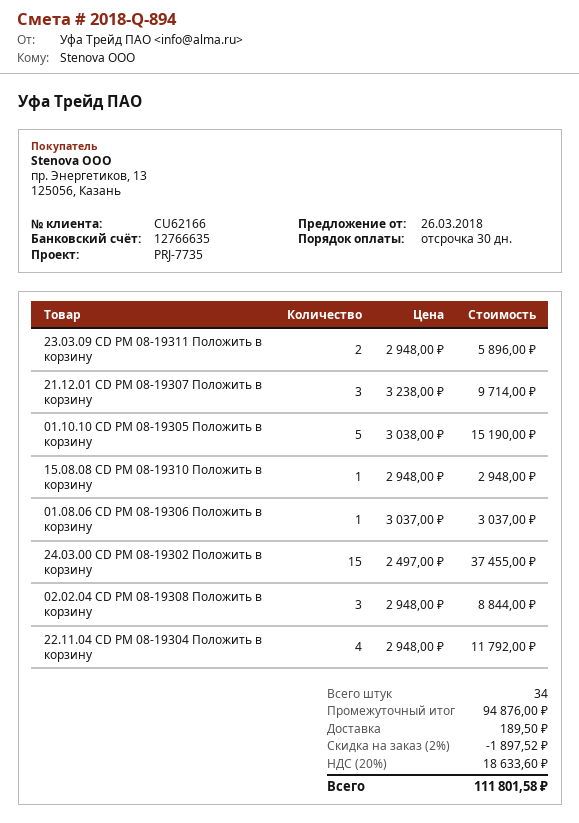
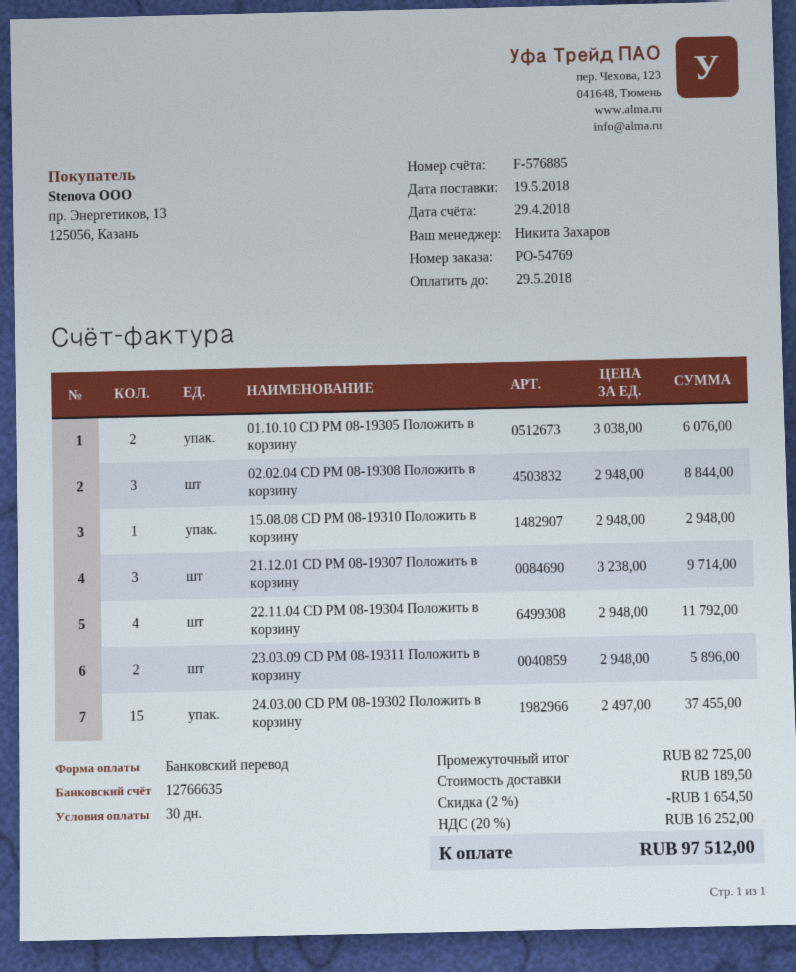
01.10.10 CD PM 08-19305 Положить в корзину: 5 x 3038.00 = 15190.00 -> 2 x 3038.00 = 6076.00
01.08.06 CD PM 08-19306 Положить в корзину: 1 x 3037.00 = 3037.00 -> none
subtotal: 94876.00 -> 82725.00
discount: 2% = 1897.52 -> 2% = 1654.50
tax: 20% = 18633.60 -> 20% = 16252.00
total: 111801.58 -> 97512.00

